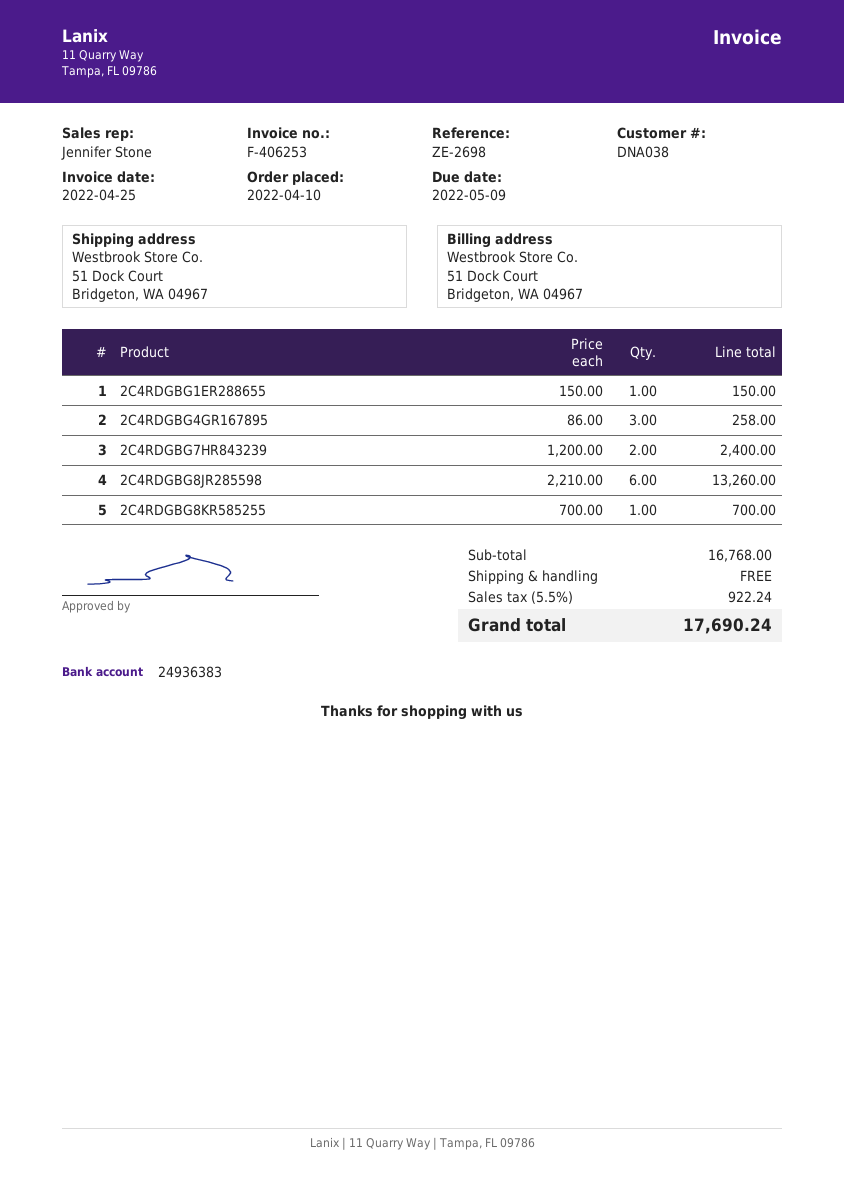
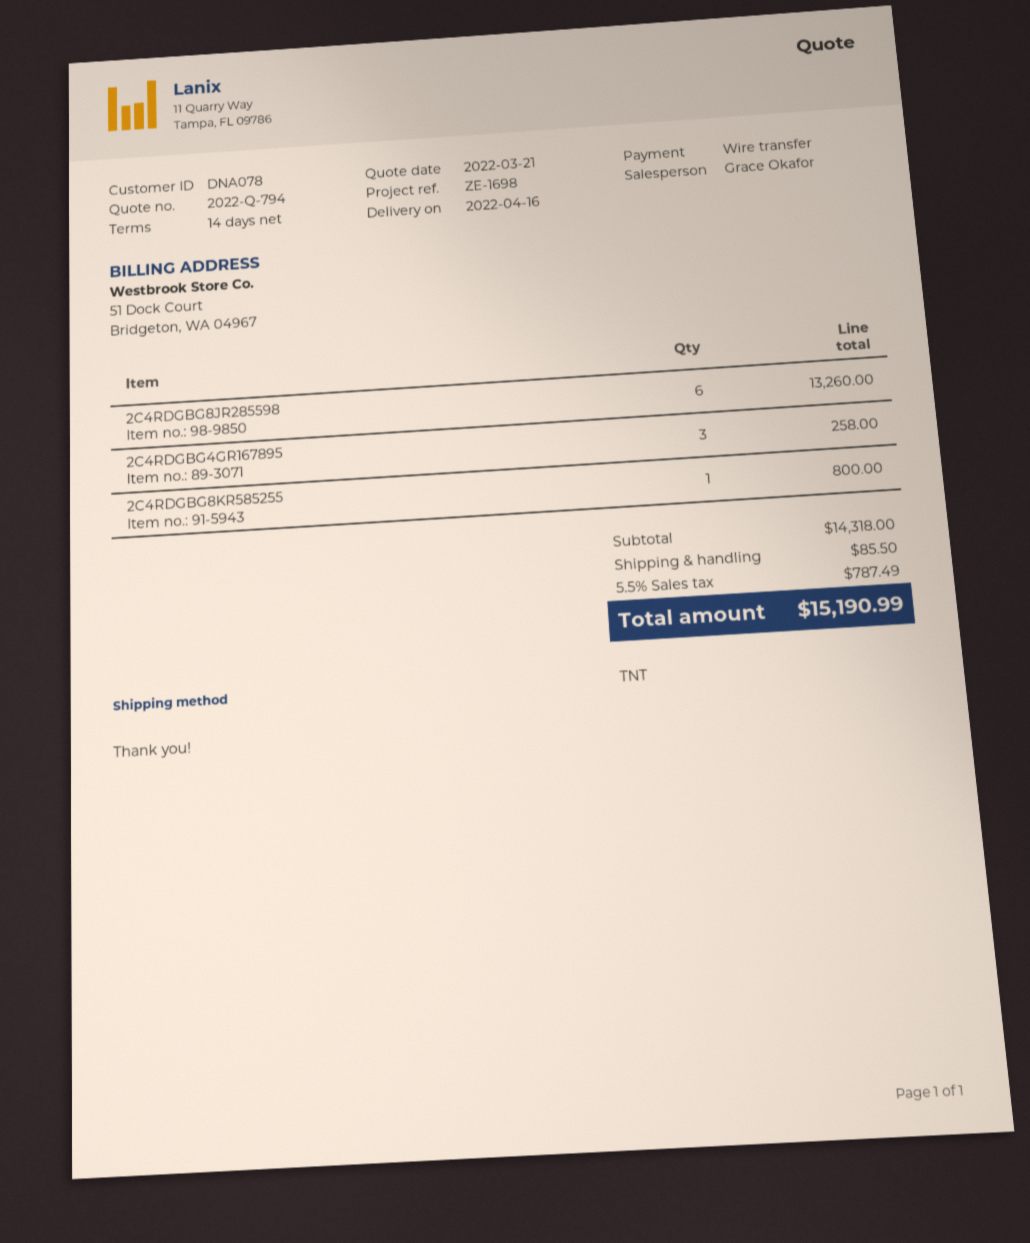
customer number: DNA038 -> DNA078
reference: ZE-2698 -> ZE-1698
sales rep: Jennifer Stone -> Grace Okafor
2C4RDGBG1ER288655: 1 for 150.00 -> none
2C4RDGBG7HR843239: 2 for 2400.00 -> none
2C4RDGBG8KR585255: 1 for 700.00 -> 1 for 800.00
subtotal: 16768.00 -> 14318.00
shipping: 0.00 -> 85.50
tax: 5.5% = 922.24 -> 5.5% = 787.49
total: 17690.24 -> 15190.99

